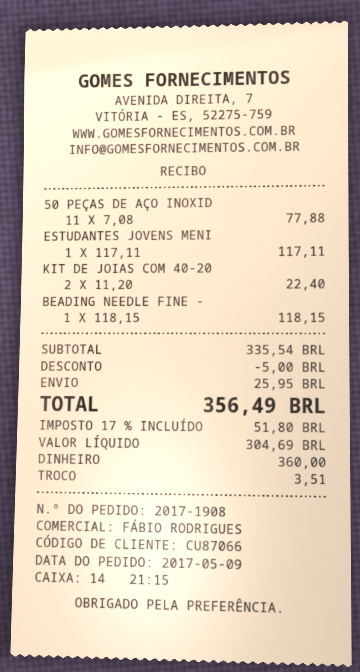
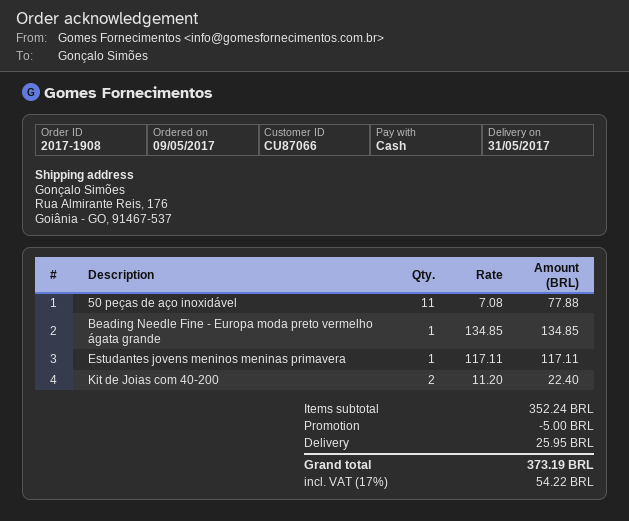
BEADING NEEDLE FINE -: 1 x 118.15 = 118.15 -> 1 x 134.85 = 134.85
subtotal: 335.54 -> 352.24
tax: 17% = 51.80 -> 17% = 54.22
total: 356.49 -> 373.19

